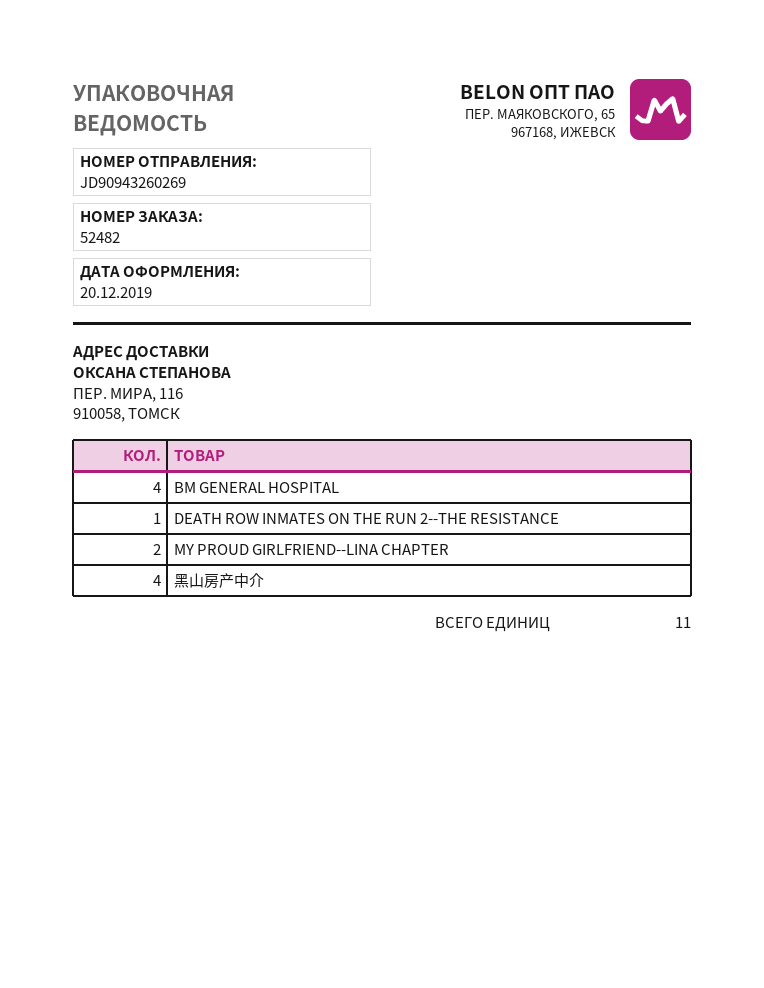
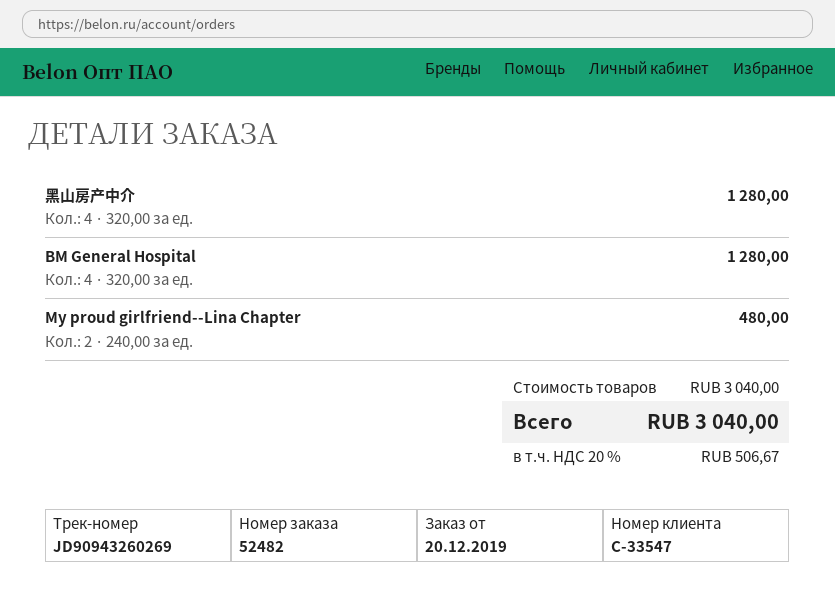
DEATH ROW INMATES ON THE RUN 2--THE RESISTANCE: 1 -> none

